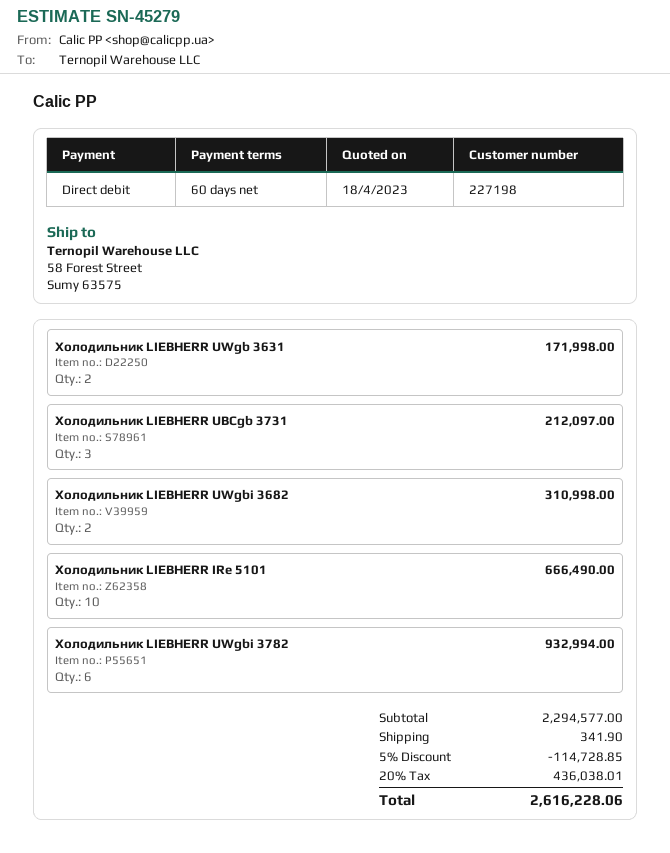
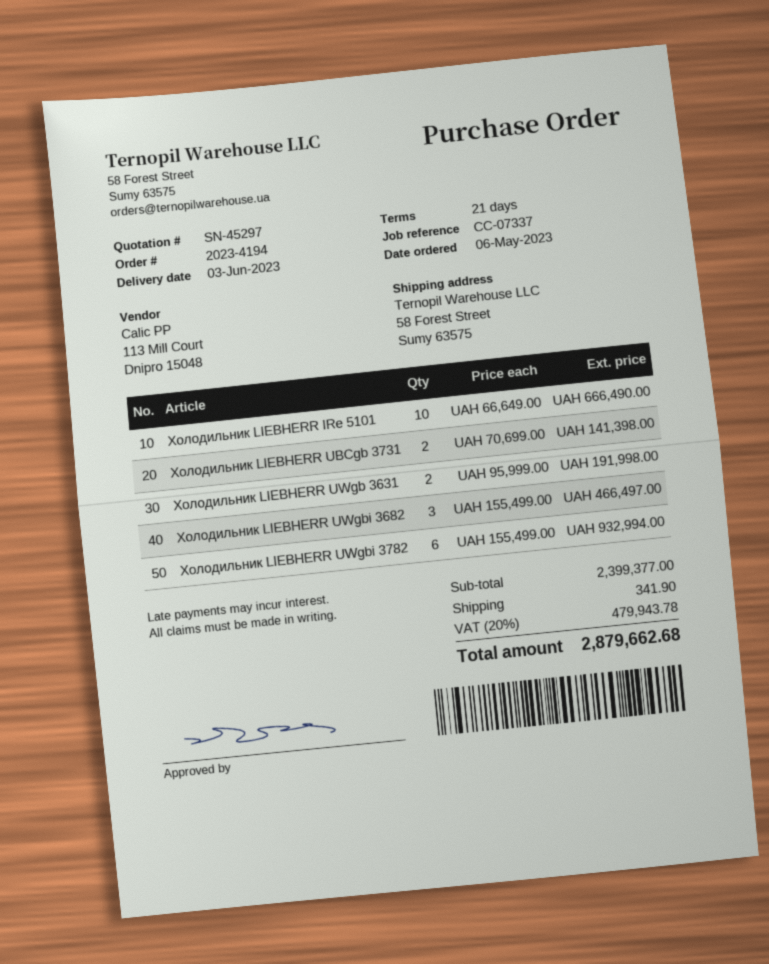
quote number: SN-45279 -> SN-45297
payment terms: 60 days -> 21 days
Холодильник LIEBHERR UWgb 3631: 2 for 171998.00 -> 2 for 191998.00
Холодильник LIEBHERR UBCgb 3731: 3 for 212097.00 -> 2 for 141398.00
Холодильник LIEBHERR UWgbi 3682: 2 for 310998.00 -> 3 for 466497.00
subtotal: 2294577.00 -> 2399377.00
discount: 5% = 114728.85 -> none
tax: 20% = 436038.01 -> 20% = 479943.78
total: 2616228.06 -> 2879662.68

